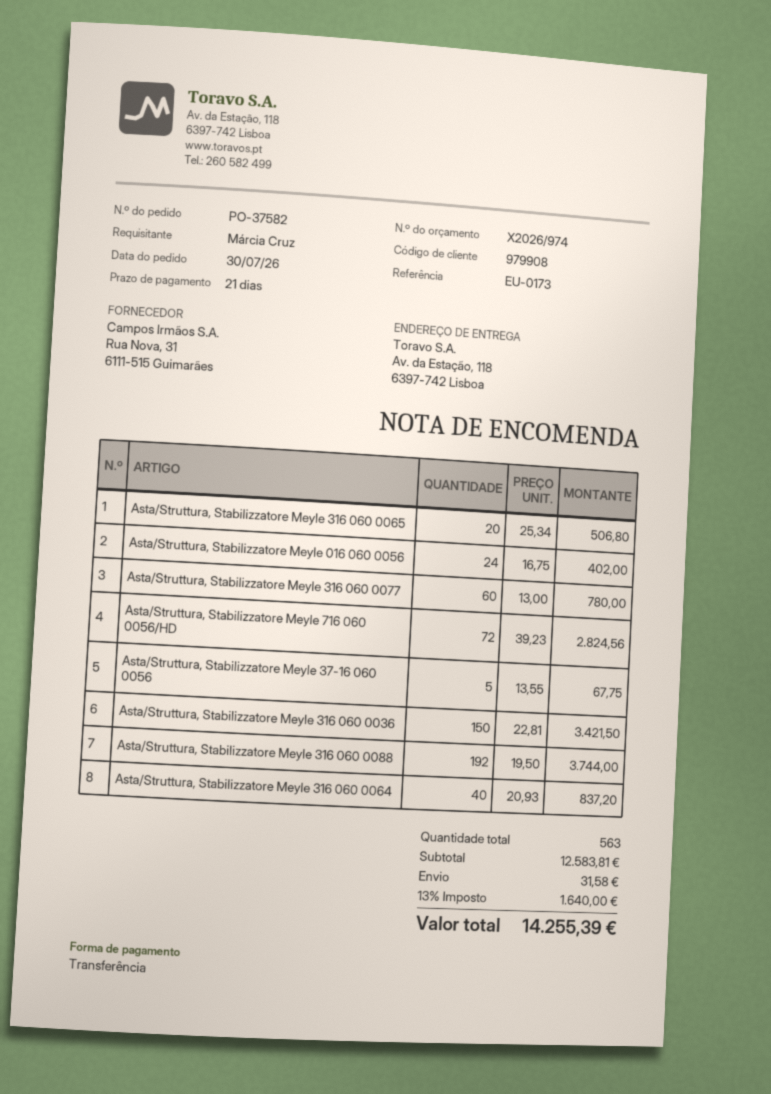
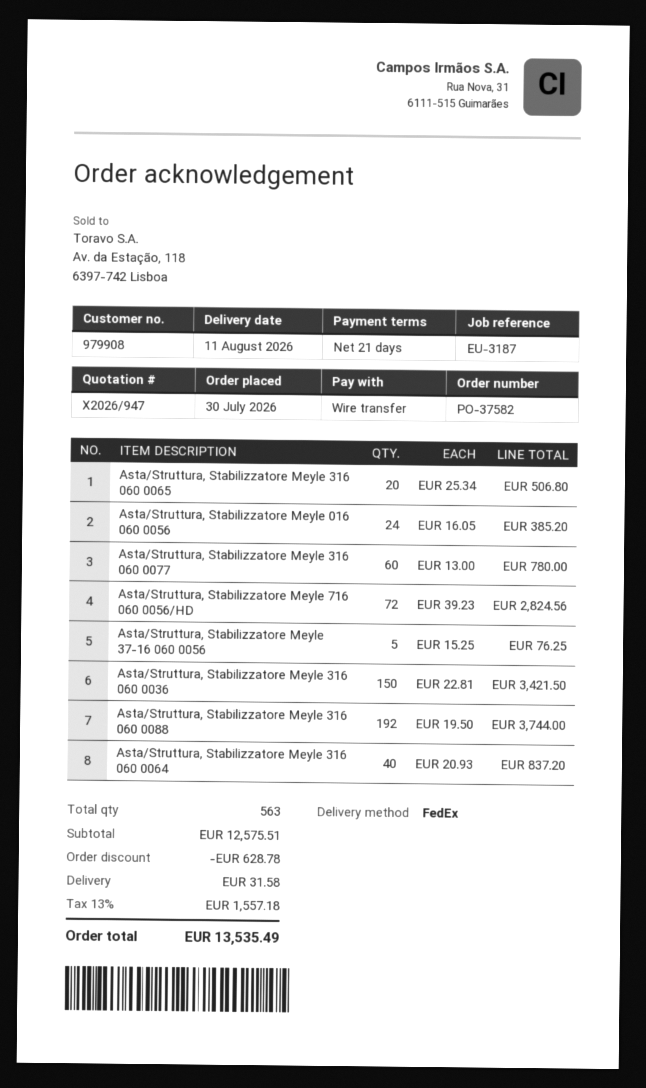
quote number: X2026/974 -> X2026/947
reference: EU-0173 -> EU-3187
Asta/Struttura, Stabilizzatore Meyle 016 060 0056: 24 x 16.75 = 402.00 -> 24 x 16.05 = 385.20
Asta/Struttura, Stabilizzatore Meyle 37-16 060 0056: 5 x 13.55 = 67.75 -> 5 x 15.25 = 76.25
subtotal: 12583.81 -> 12575.51
discount: none -> 628.78
tax: 13% = 1640.00 -> 13% = 1557.18
total: 14255.39 -> 13535.49

